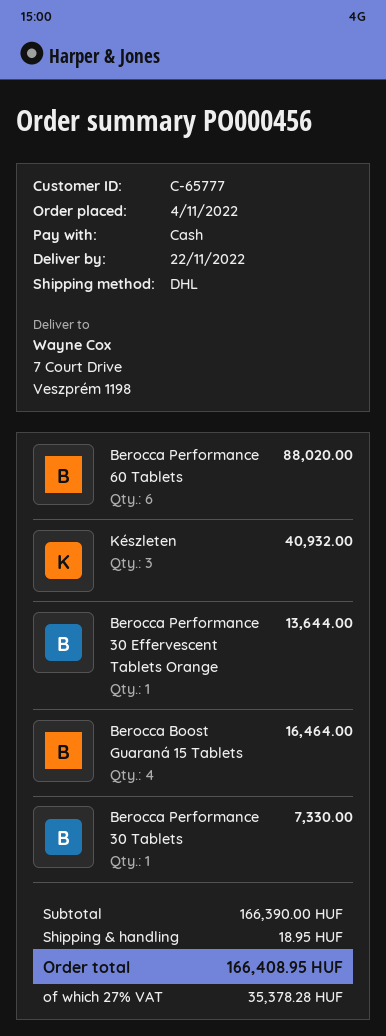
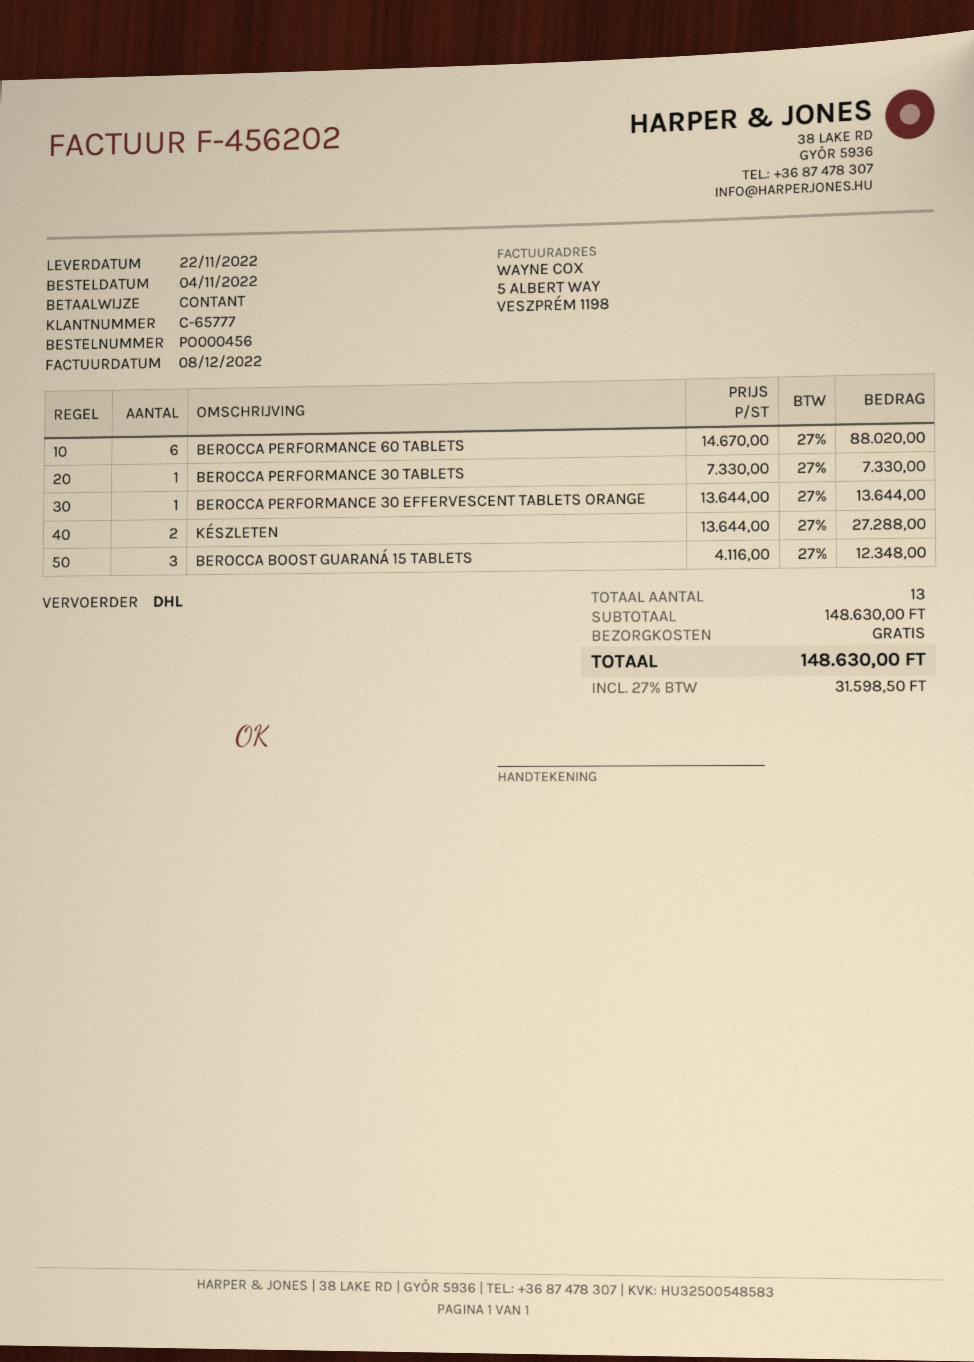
Készleten: 3 for 40932.00 -> 2 for 27288.00
Berocca Boost Guaraná 15 Tablets: 4 for 16464.00 -> 3 for 12348.00
subtotal: 166390.00 -> 148630.00
shipping: 18.95 -> 0.00
tax: 27% = 35378.28 -> 27% = 31598.50
total: 166408.95 -> 148630.00

